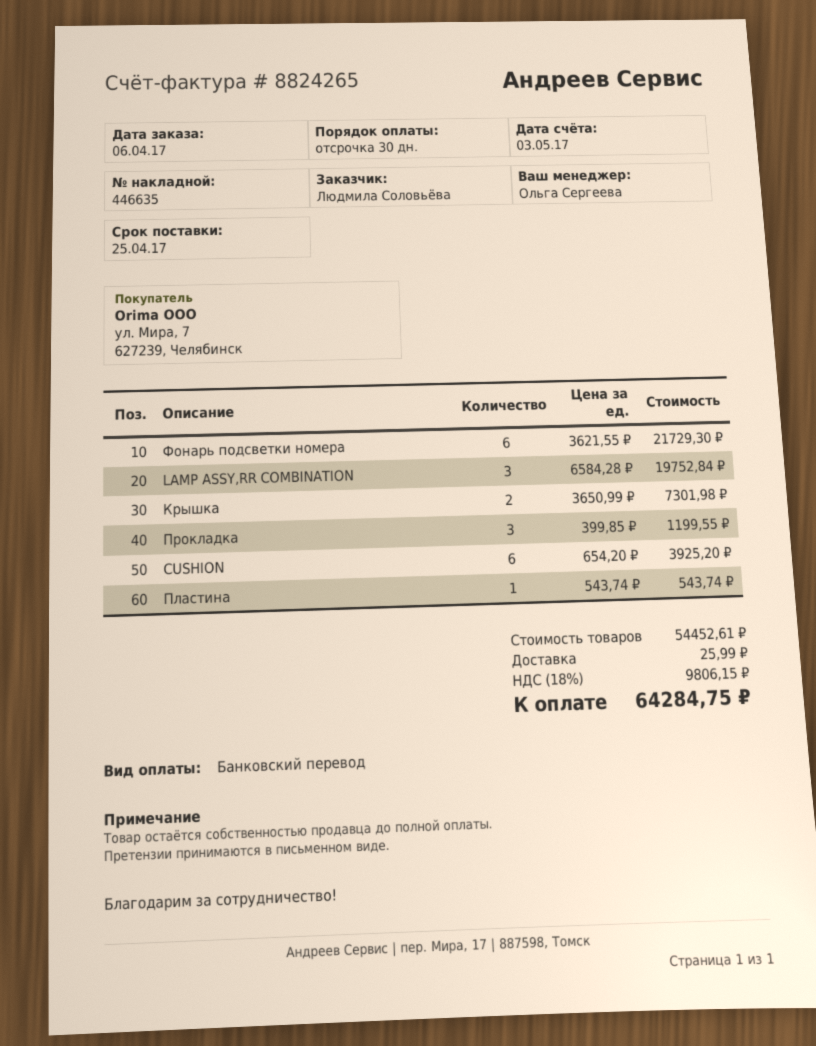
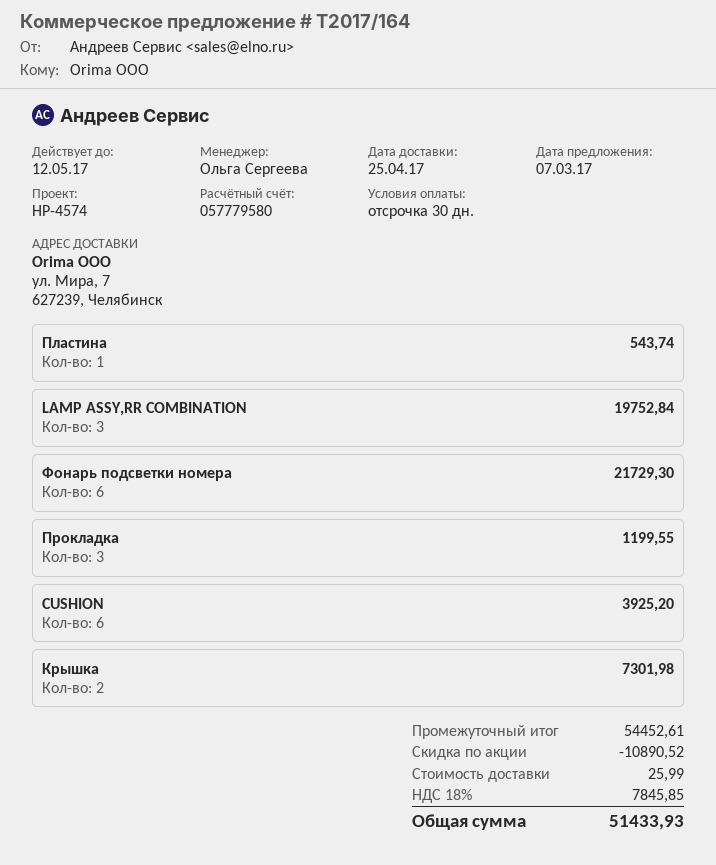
discount: none -> 10890.52
tax: 18% = 9806.15 -> 18% = 7845.85
total: 64284.75 -> 51433.93

